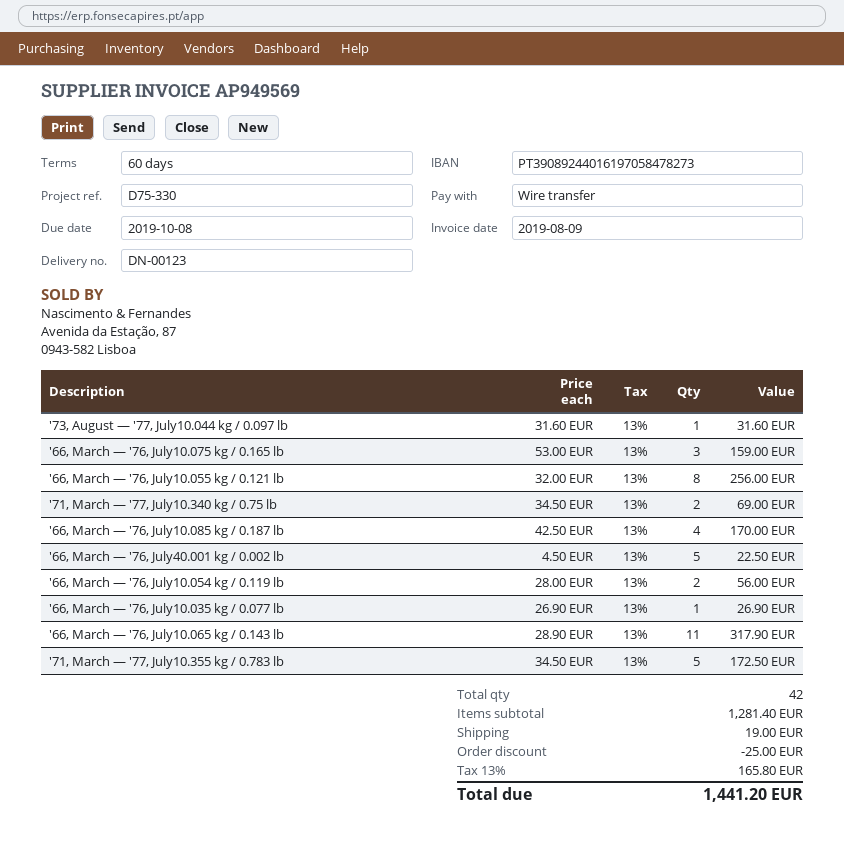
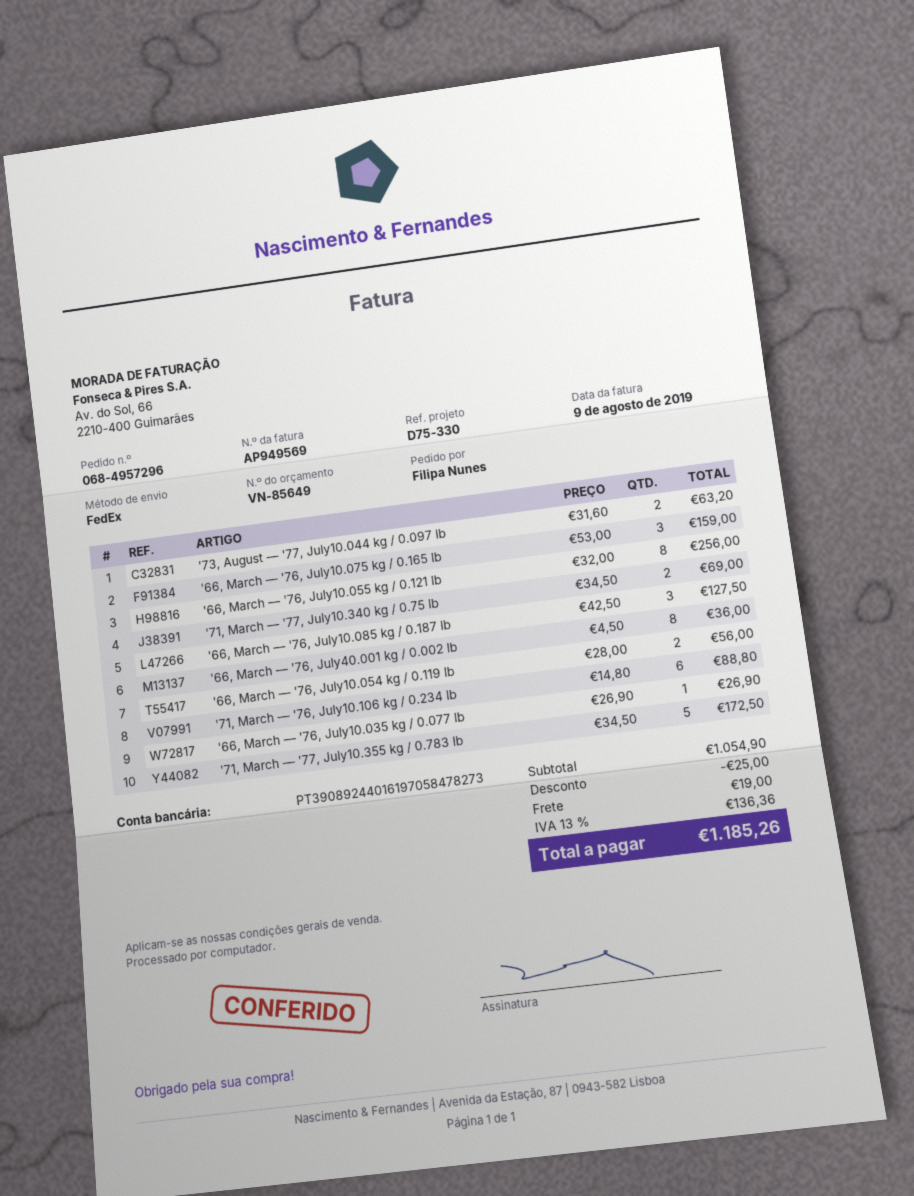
'73, August — '77, July10.044 kg / 0.097 lb: 1 x 31.60 = 31.60 -> 2 x 31.60 = 63.20
'66, March — '76, July10.085 kg / 0.187 lb: 4 x 42.50 = 170.00 -> 3 x 42.50 = 127.50
'66, March — '76, July40.001 kg / 0.002 lb: 5 x 4.50 = 22.50 -> 8 x 4.50 = 36.00
'66, March — '76, July10.065 kg / 0.143 lb: 11 x 28.90 = 317.90 -> none
'71, March — '76, July10.106 kg / 0.234 lb: none -> 6 x 14.80 = 88.80
subtotal: 1281.40 -> 1054.90
tax: 13% = 165.80 -> 13% = 136.36
total: 1441.20 -> 1185.26

